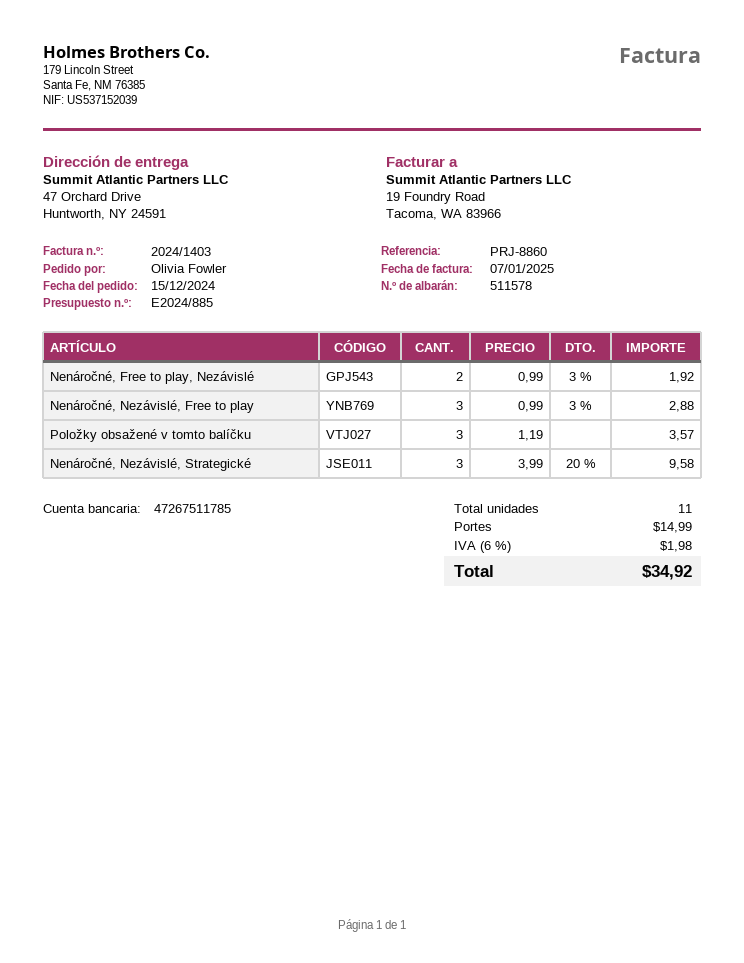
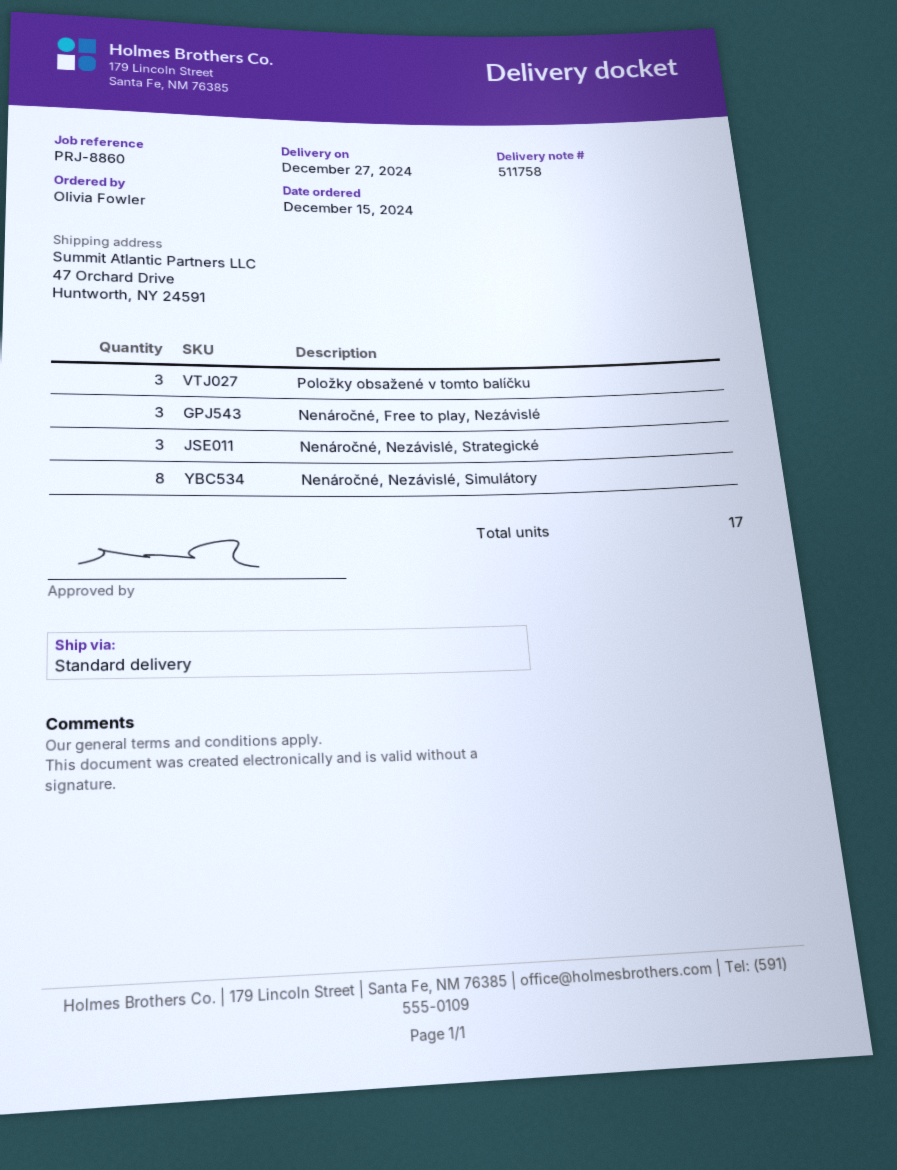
delivery note number: 511578 -> 511758
Nenáročné, Free to play, Nezávislé: 2 -> 3
Nenáročné, Nezávislé, Free to play: 3 -> none
Nenáročné, Nezávislé, Simulátory: none -> 8
total quantity: 11 -> 17

